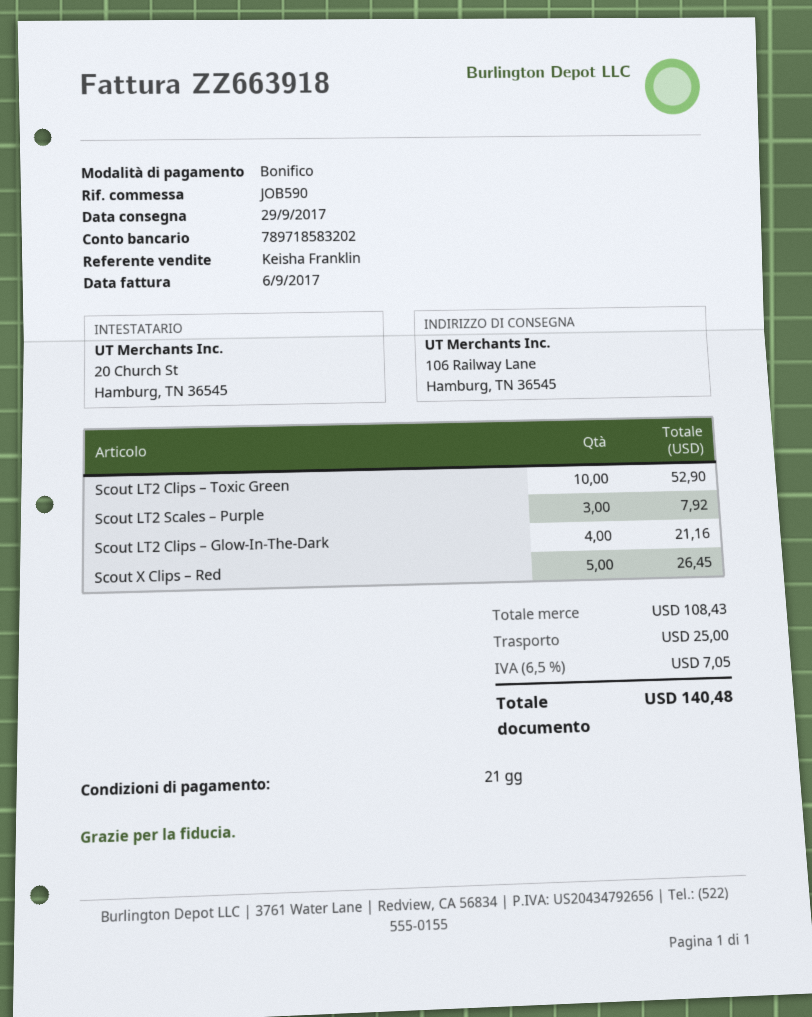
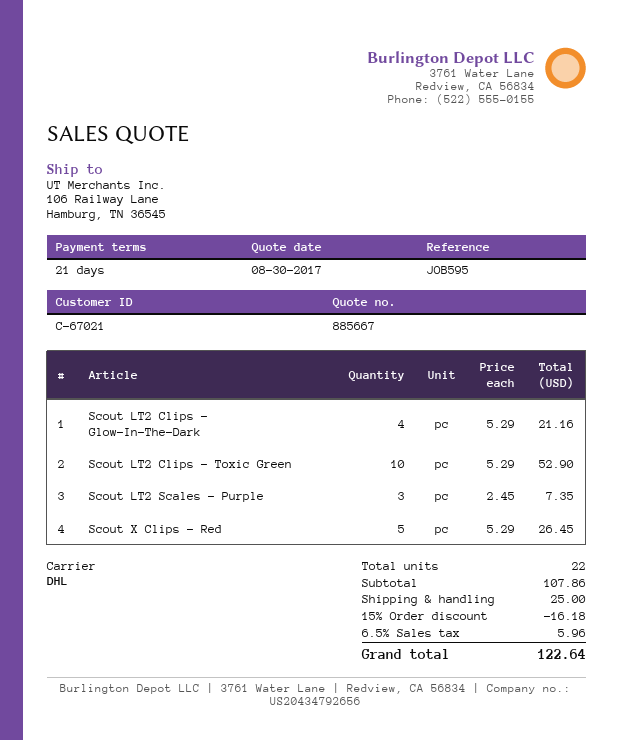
reference: JOB590 -> JOB595
Scout LT2 Scales – Purple: 3 for 7.92 -> 3 for 7.35
subtotal: 108.43 -> 107.86
discount: none -> 15% = 16.18
tax: 6.5% = 7.05 -> 6.5% = 5.96
total: 140.48 -> 122.64

